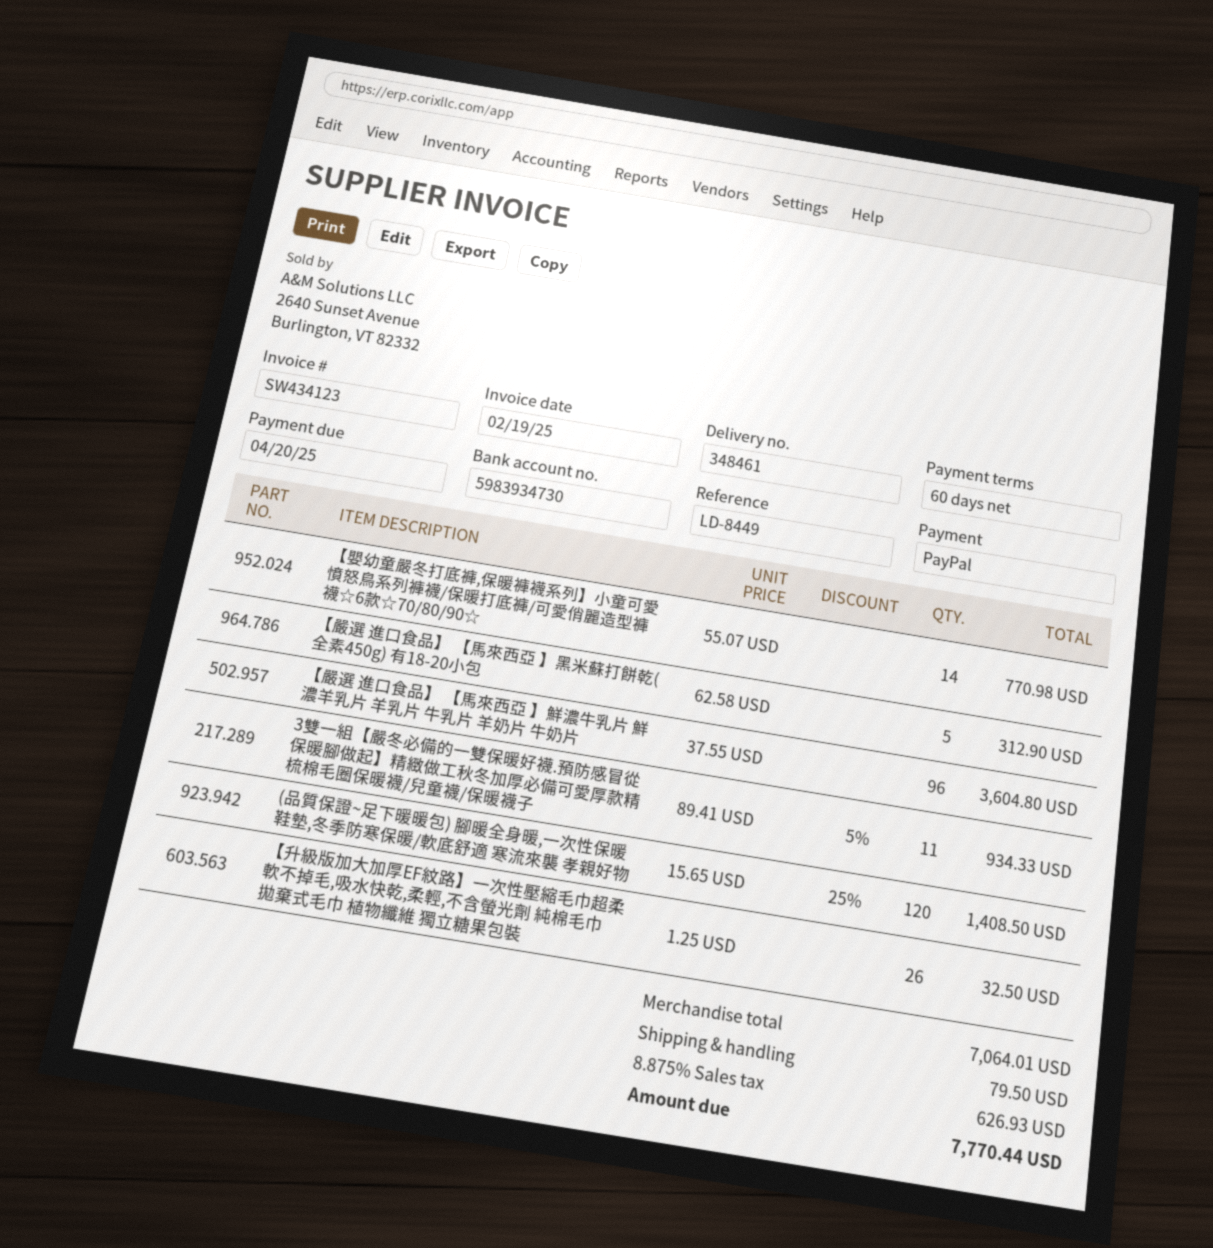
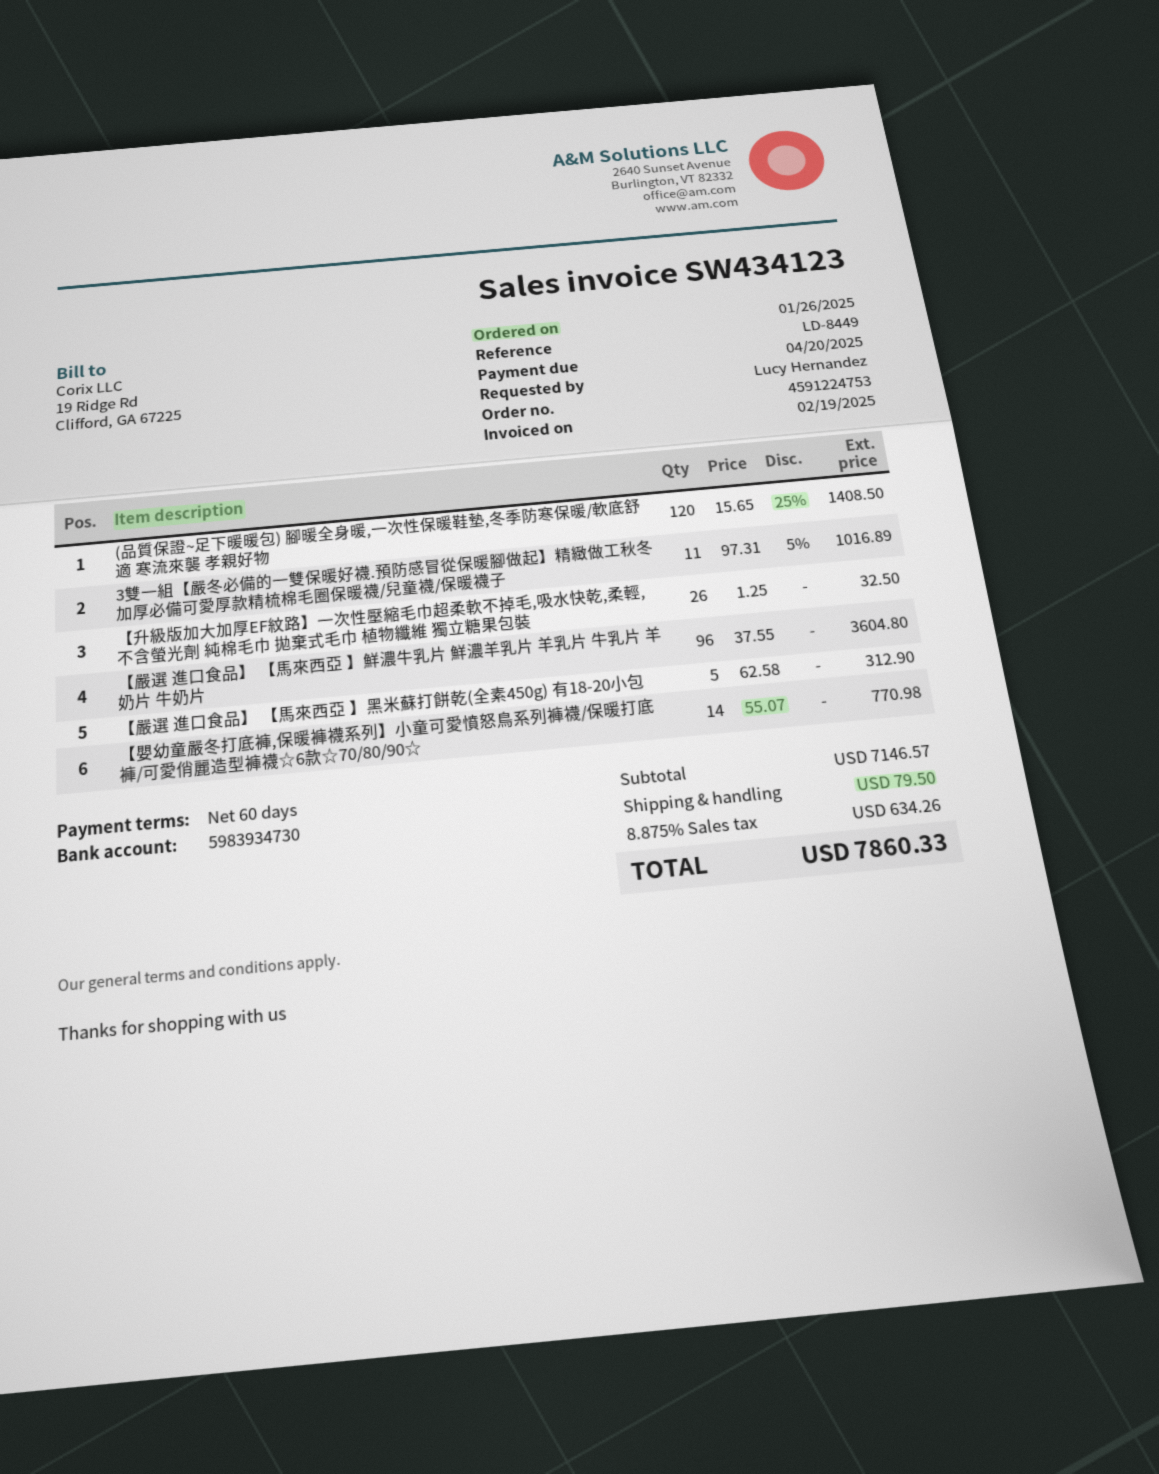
3雙一組【嚴冬必備的一雙保暖好襪.預防感冒從保暖腳做起】精緻做工秋冬加厚必備可愛厚款精梳棉毛圈保暖襪/兒童襪/保暖襪子: 11 x 89.41 - 5% = 934.33 -> 11 x 97.31 - 5% = 1016.89
subtotal: 7064.01 -> 7146.57
tax: 8.875% = 626.93 -> 8.875% = 634.26
total: 7770.44 -> 7860.33

